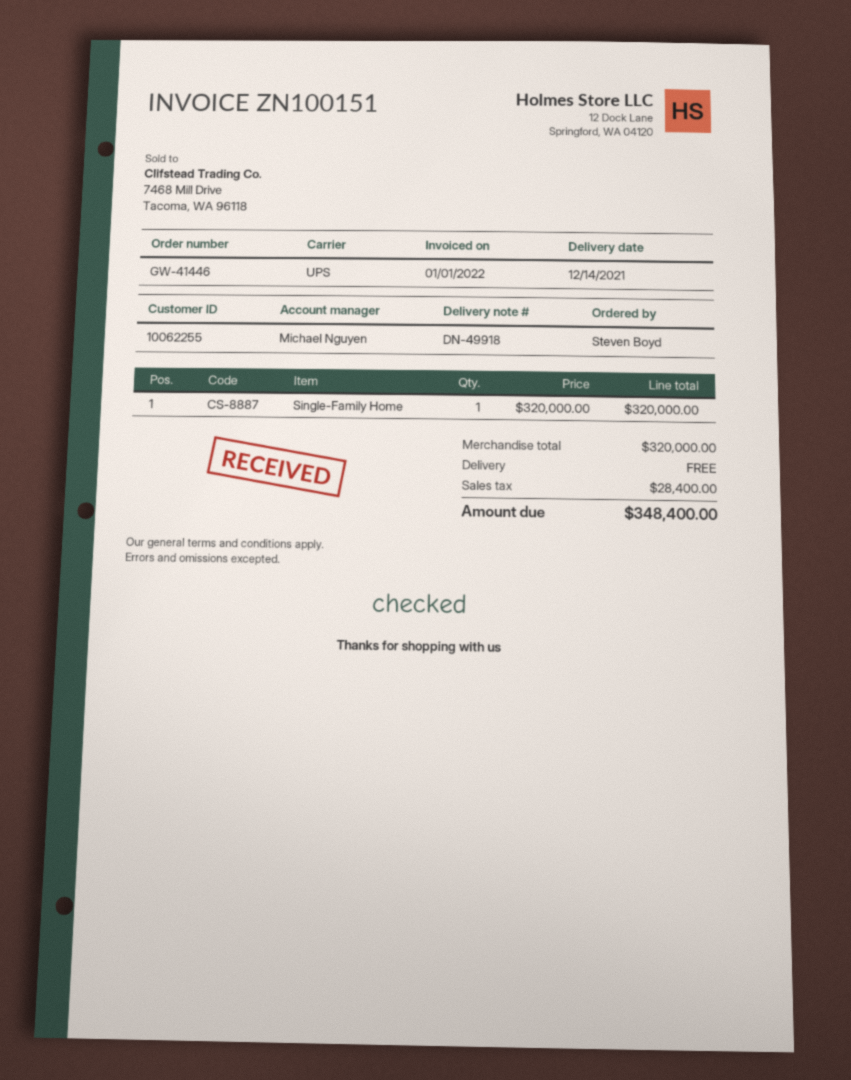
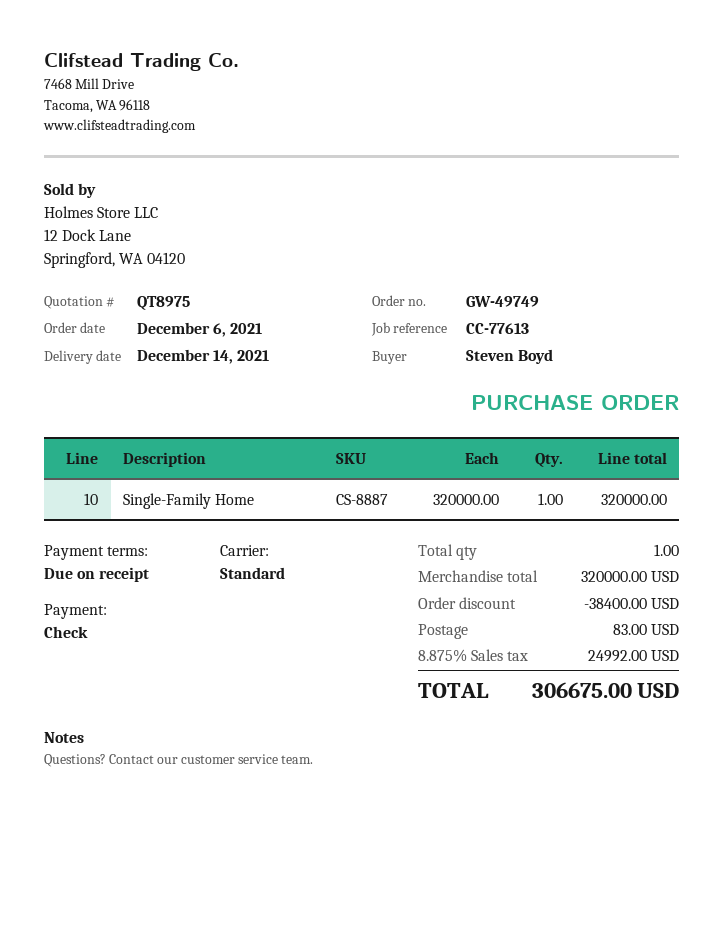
order number: GW-41446 -> GW-49749
shipping method: UPS -> standard
discount: none -> 38400.00
shipping: 0.00 -> 83.00
tax: 28400.00 -> 24992.00
total: 348400.00 -> 306675.00

